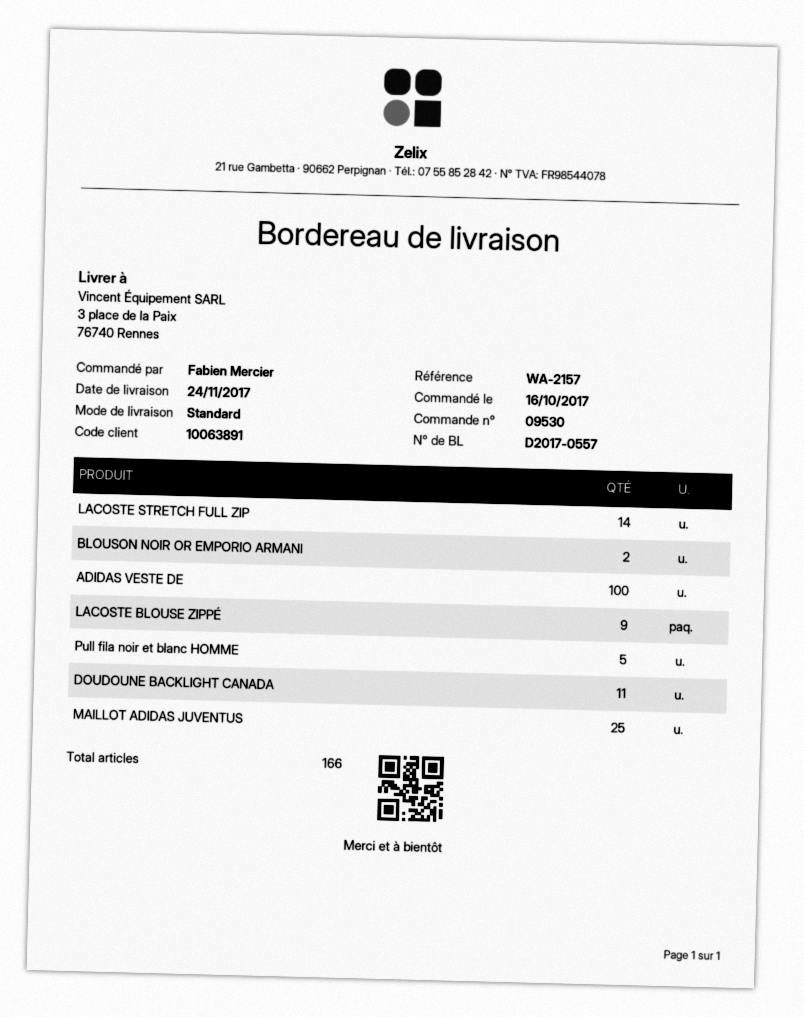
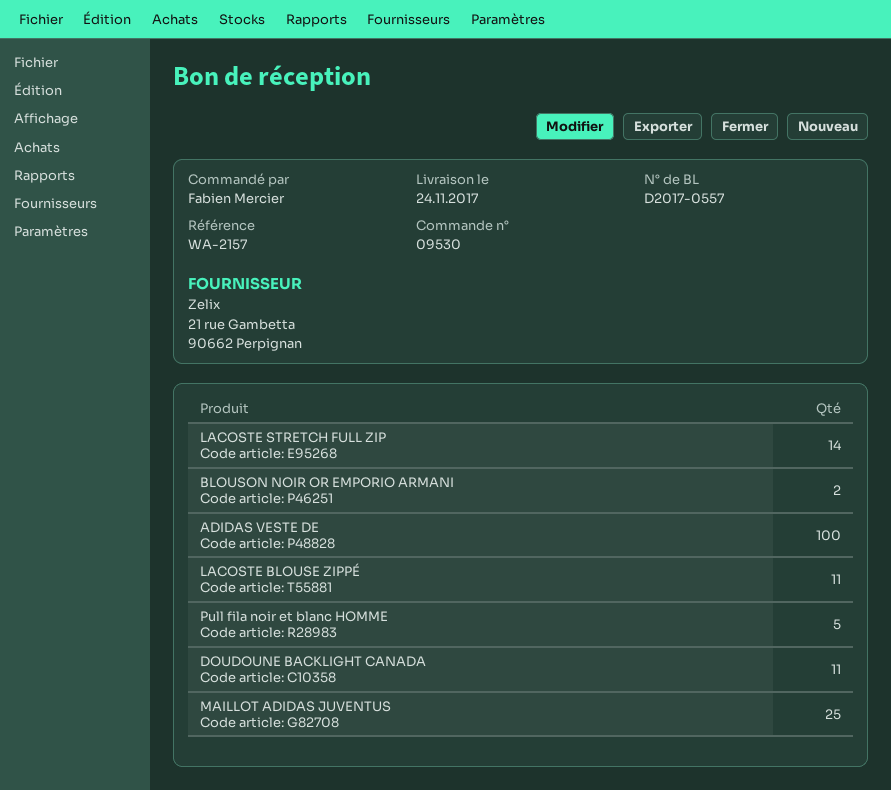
LACOSTE BLOUSE ZIPPÉ: 9 -> 11

